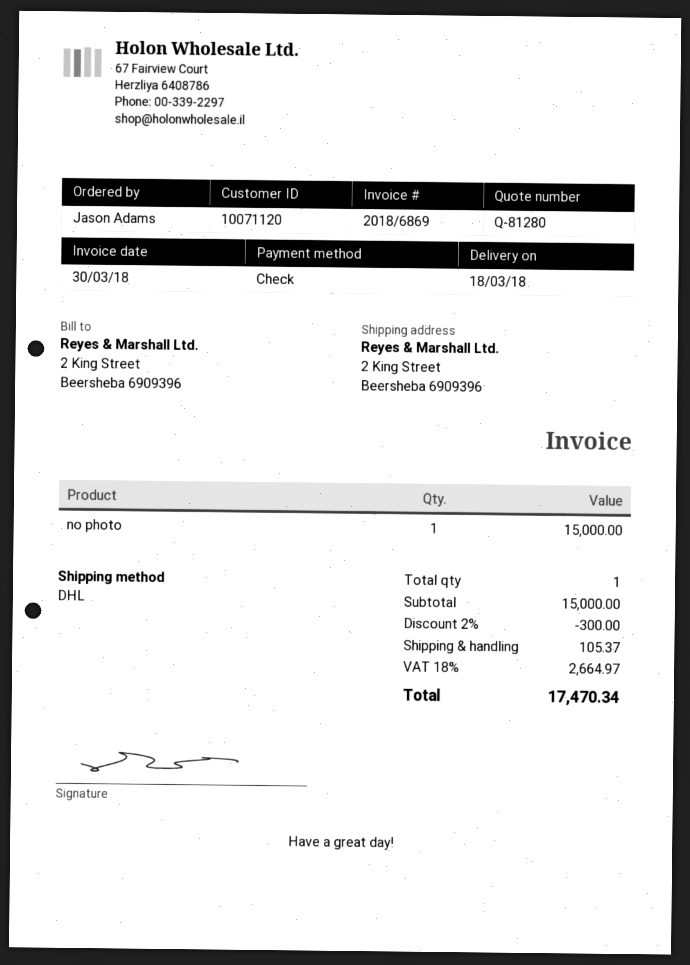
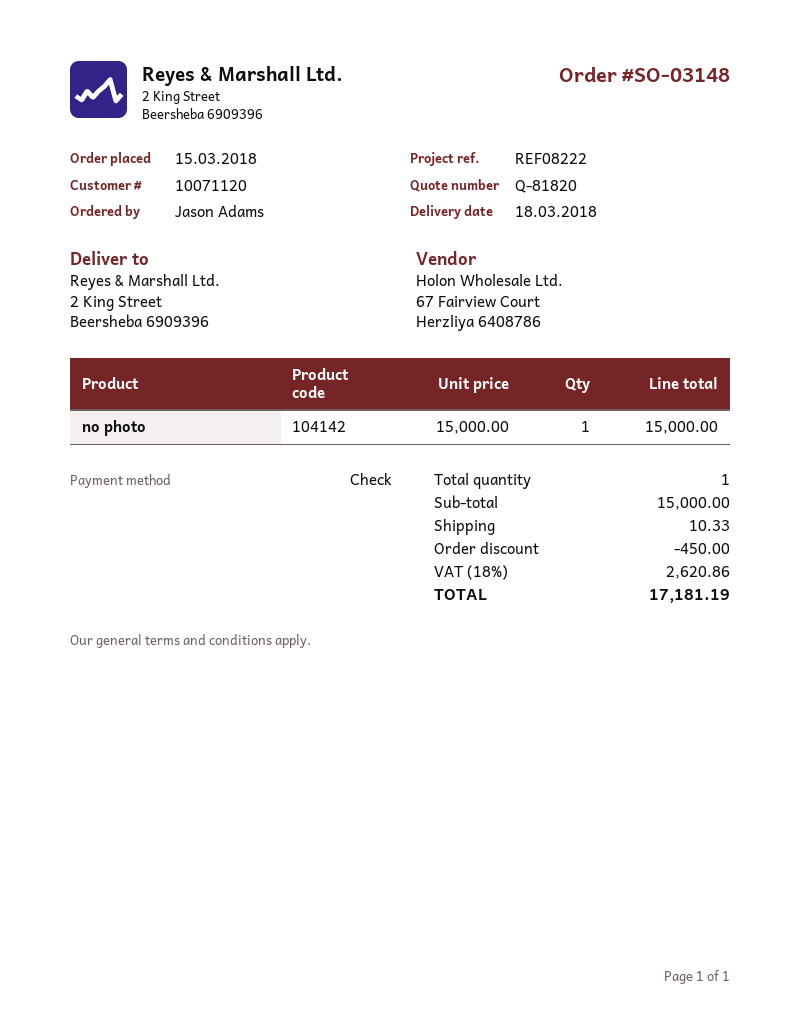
quote number: Q-81280 -> Q-81820
discount: 300.00 -> 450.00
shipping: 105.37 -> 10.33
tax: 18% = 2664.97 -> 18% = 2620.86
total: 17470.34 -> 17181.19

